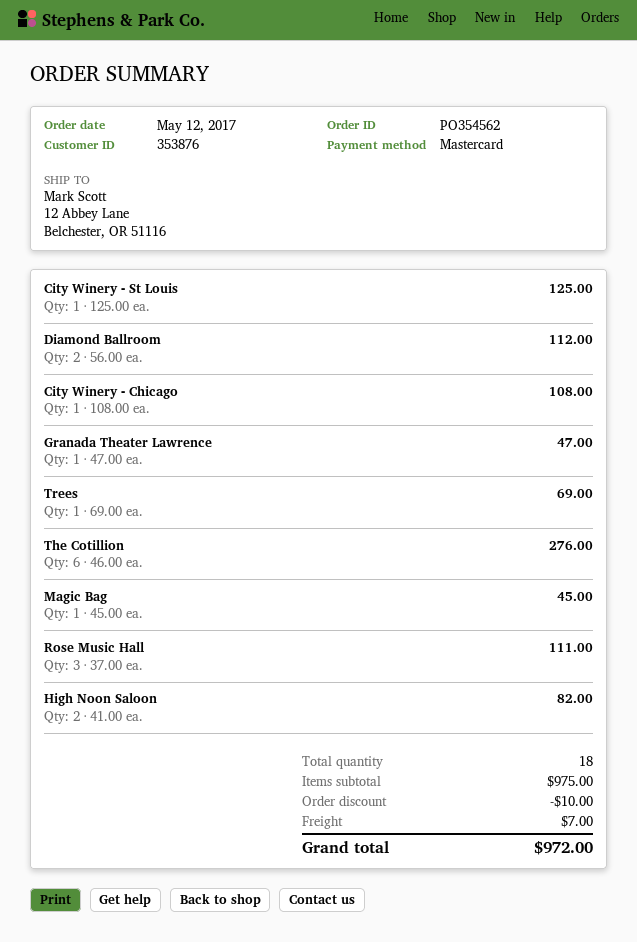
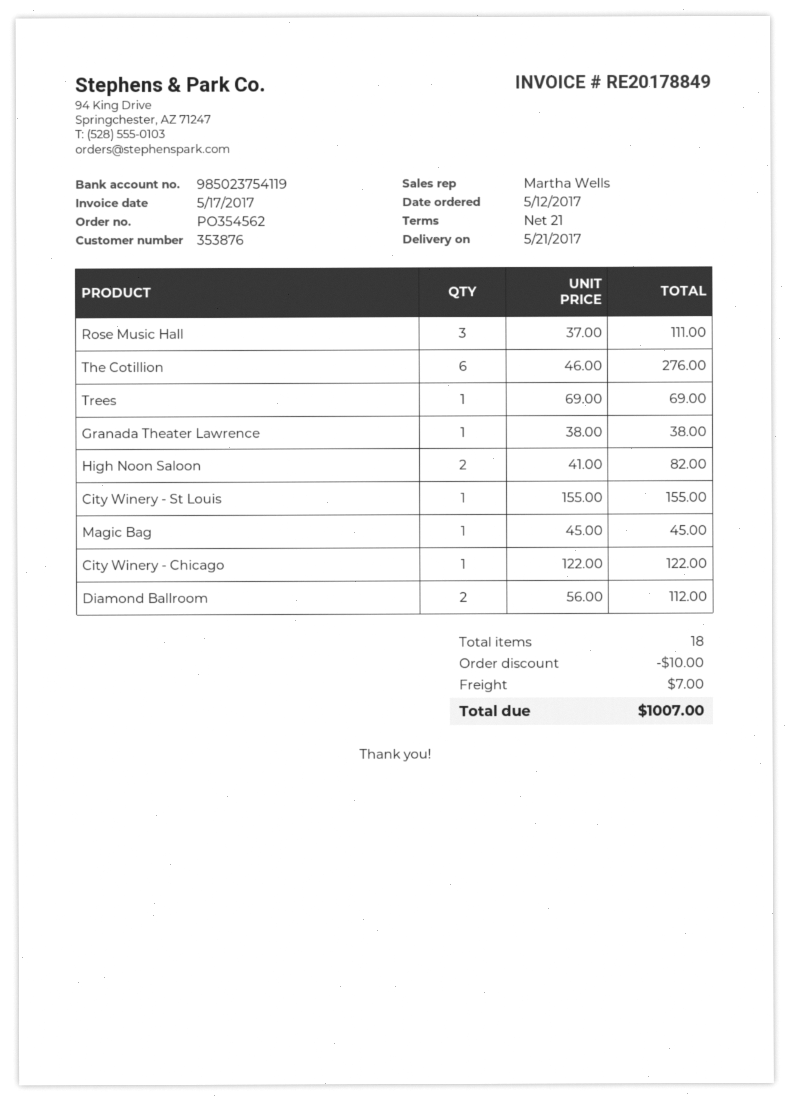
City Winery - St Louis: 1 x 125.00 = 125.00 -> 1 x 155.00 = 155.00
City Winery - Chicago: 1 x 108.00 = 108.00 -> 1 x 122.00 = 122.00
Granada Theater Lawrence: 1 x 47.00 = 47.00 -> 1 x 38.00 = 38.00
total: 972.00 -> 1007.00

